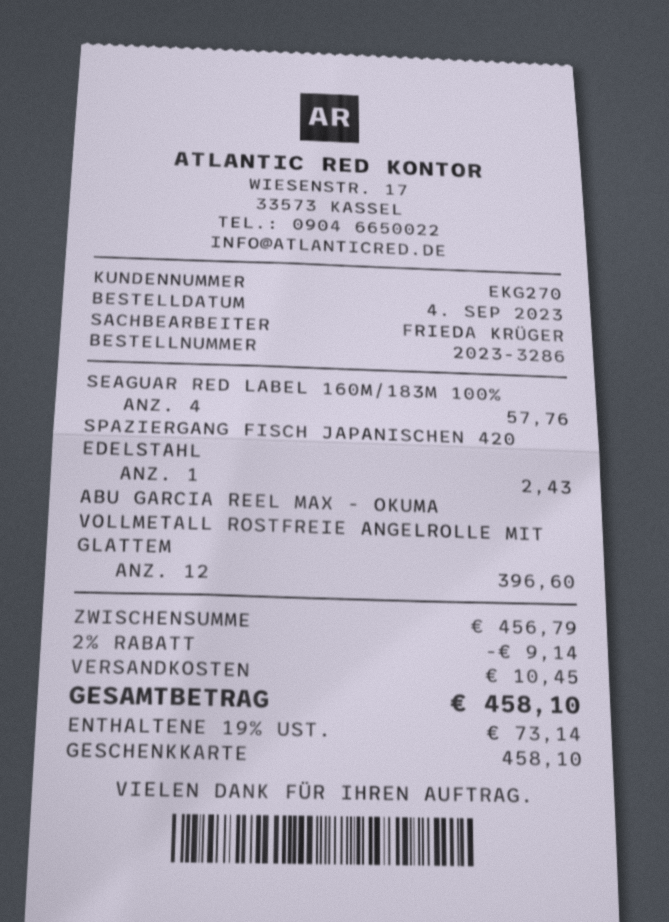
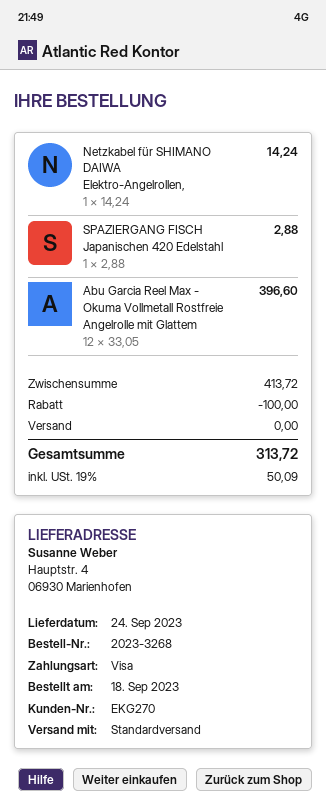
order number: 2023-3286 -> 2023-3268
order date: 2023-09-04 -> 2023-09-18
payment method: gift card -> Visa
SEAGUAR RED LABEL 160M/183M 100%: 4 for 57.76 -> none
SPAZIERGANG FISCH JAPANISCHEN 420 EDELSTAHL: 1 for 2.43 -> 1 for 2.88
Netzkabel für SHIMANO DAIWA Elektro-Angelrollen,: none -> 1 for 14.24
subtotal: 456.79 -> 413.72
discount: 9.14 -> 100.00
shipping: 10.45 -> 0.00
tax: 19% = 73.14 -> 19% = 50.09
total: 458.10 -> 313.72

